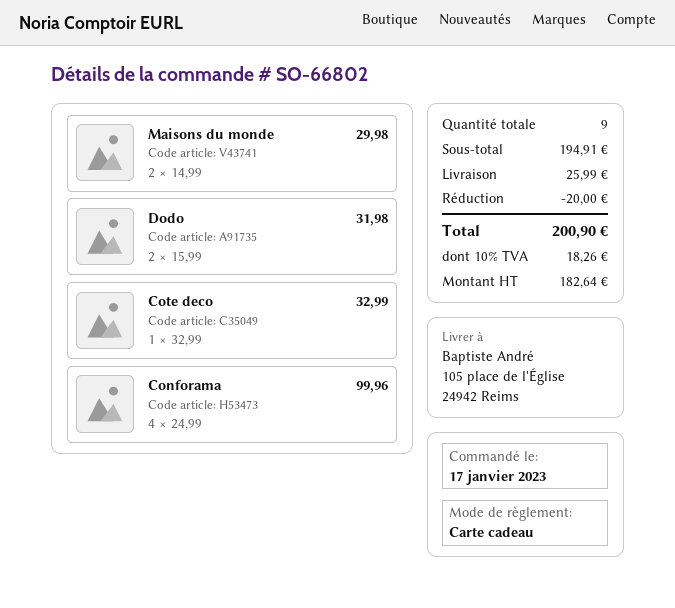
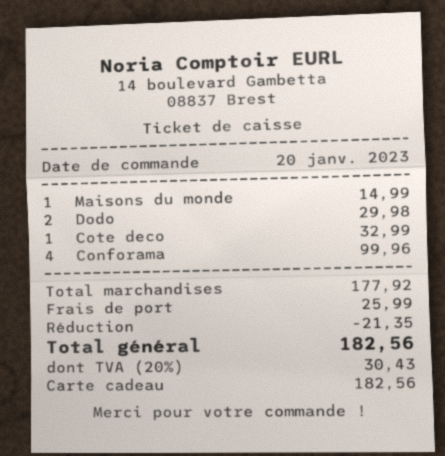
order date: 2023-01-17 -> 2023-01-20
Maisons du monde: 2 for 29.98 -> 1 for 14.99
Dodo: 2 for 31.98 -> 2 for 29.98
subtotal: 194.91 -> 177.92
discount: 20.00 -> 21.35
tax: 10% = 18.26 -> 20% = 30.43
total: 200.90 -> 182.56

